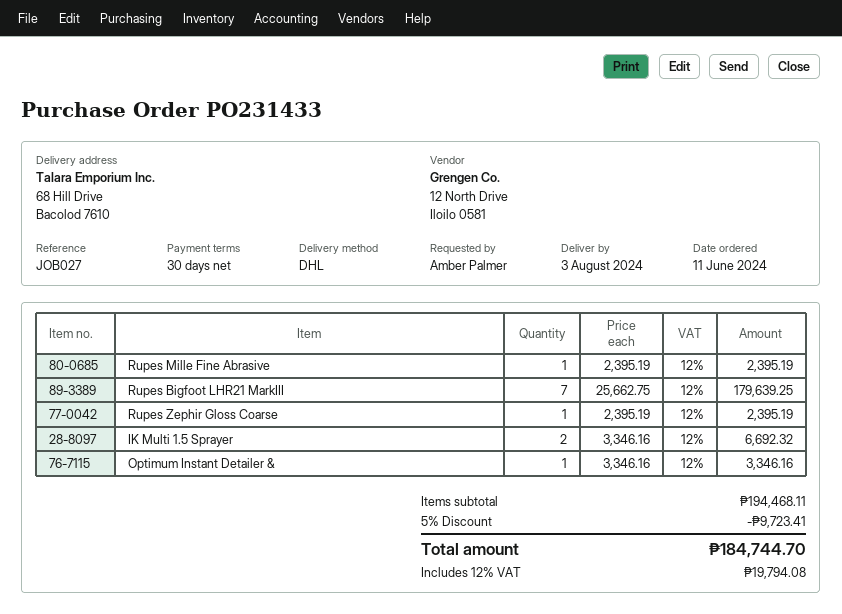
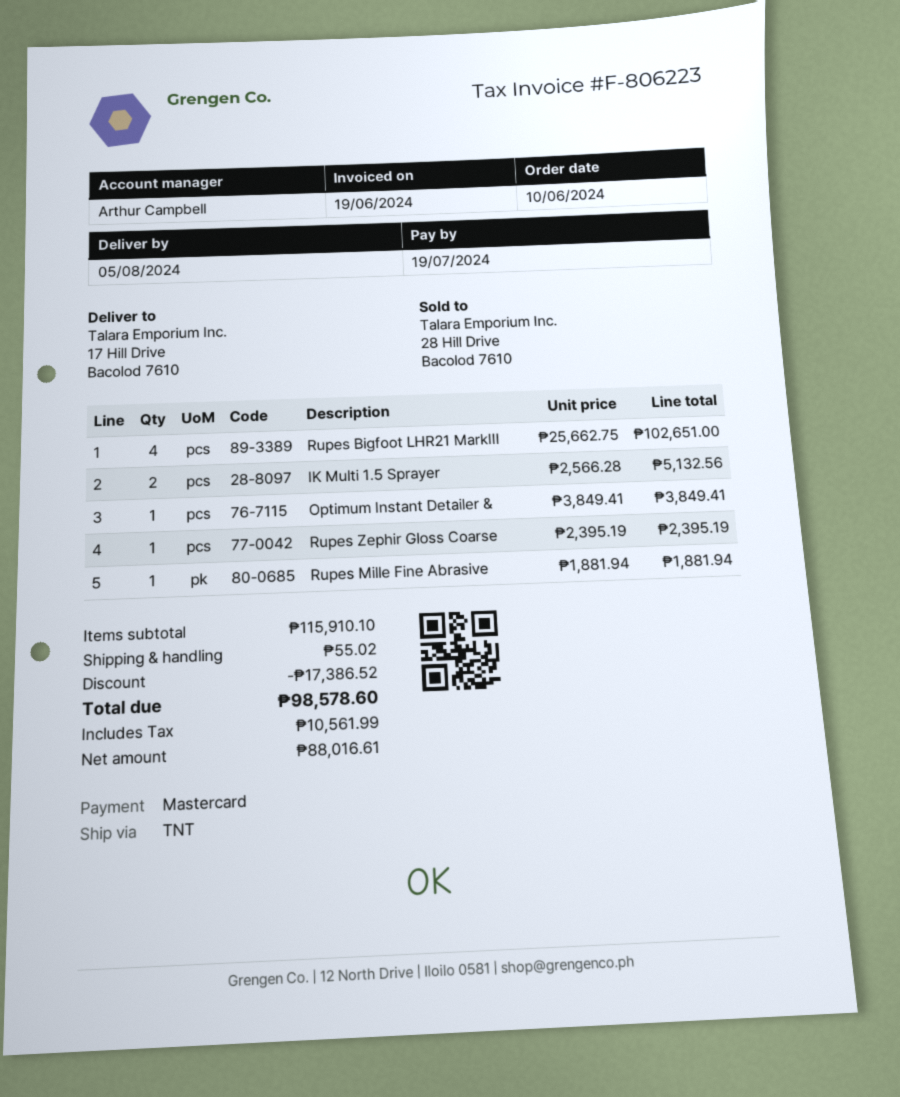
order date: 2024-06-11 -> 2024-06-10
delivery date: 2024-08-03 -> 2024-08-05
shipping method: DHL -> TNT
ship to: 68 Hill Drive, Bacolod 7610 -> 17 Hill Drive, Bacolod 7610
Rupes Mille Fine Abrasive: 1 x 2395.19 = 2395.19 -> 1 x 1881.94 = 1881.94
Rupes Bigfoot LHR21 MarkIII: 7 x 25662.75 = 179639.25 -> 4 x 25662.75 = 102651.00
IK Multi 1.5 Sprayer: 2 x 3346.16 = 6692.32 -> 2 x 2566.28 = 5132.56
Optimum Instant Detailer &: 1 x 3346.16 = 3346.16 -> 1 x 3849.41 = 3849.41
subtotal: 194468.11 -> 115910.10
discount: 9723.41 -> 17386.52
shipping: none -> 55.02
tax: 19794.08 -> 10561.99
total: 184744.70 -> 98578.60

